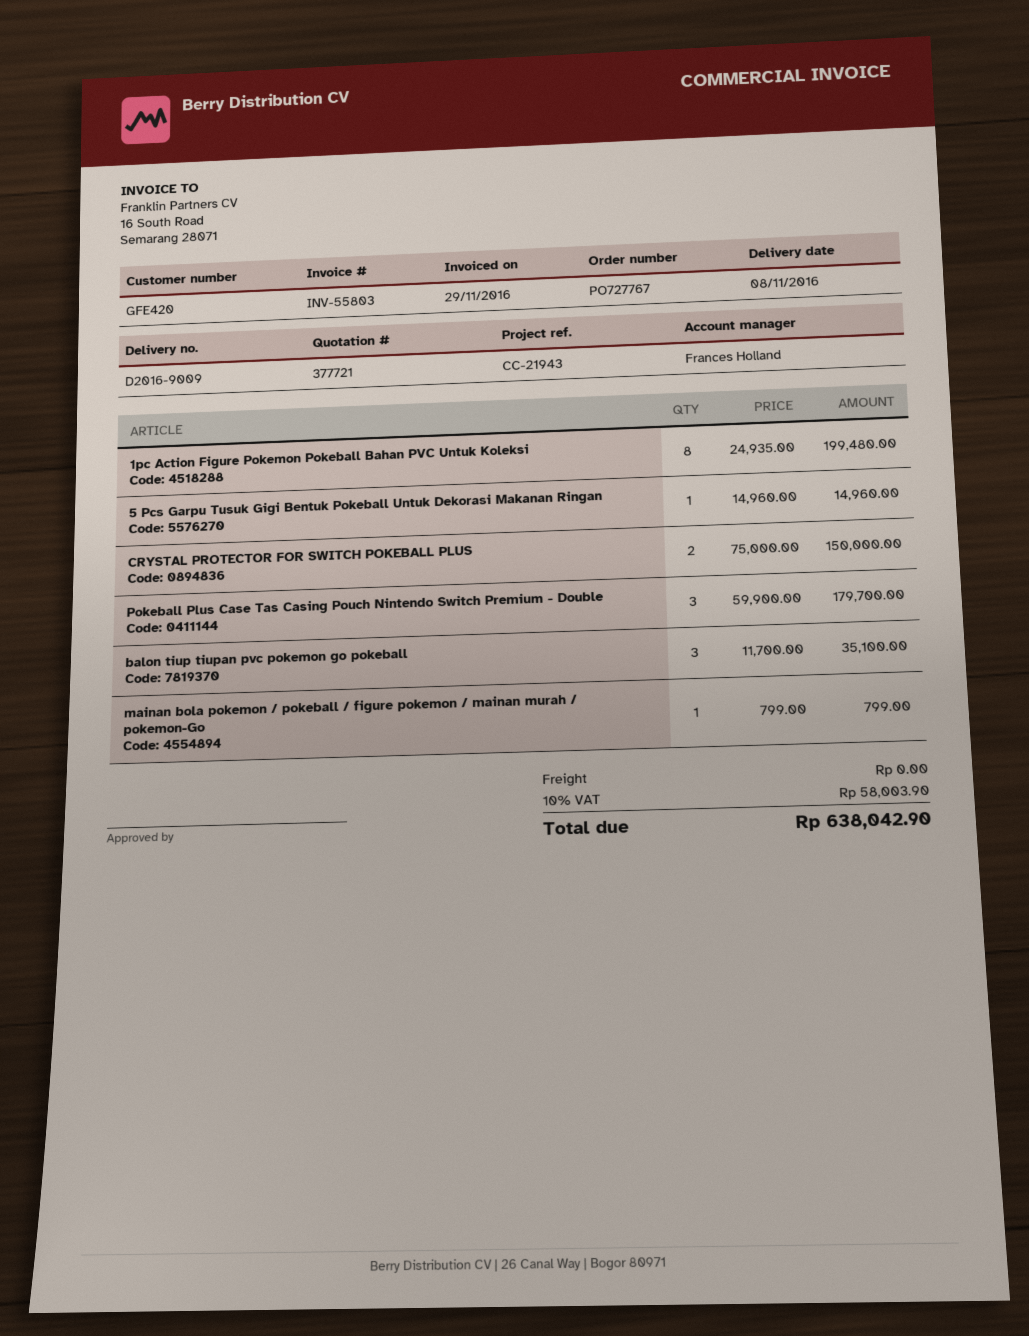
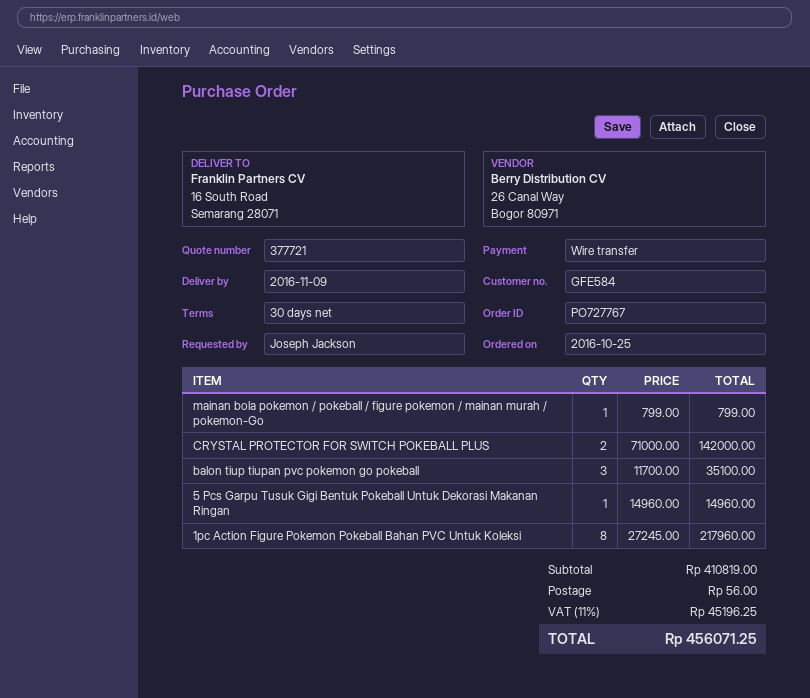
delivery date: 2016-11-08 -> 2016-11-09
customer number: GFE420 -> GFE584
1pc Action Figure Pokemon Pokeball Bahan PVC Untuk Koleksi: 8 x 24935.00 = 199480.00 -> 8 x 27245.00 = 217960.00
CRYSTAL PROTECTOR FOR SWITCH POKEBALL PLUS: 2 x 75000.00 = 150000.00 -> 2 x 71000.00 = 142000.00
Pokeball Plus Case Tas Casing Pouch Nintendo Switch Premium - Double: 3 x 59900.00 = 179700.00 -> none
shipping: 0.00 -> 56.00
tax: 10% = 58003.90 -> 11% = 45196.25
total: 638042.90 -> 456071.25

